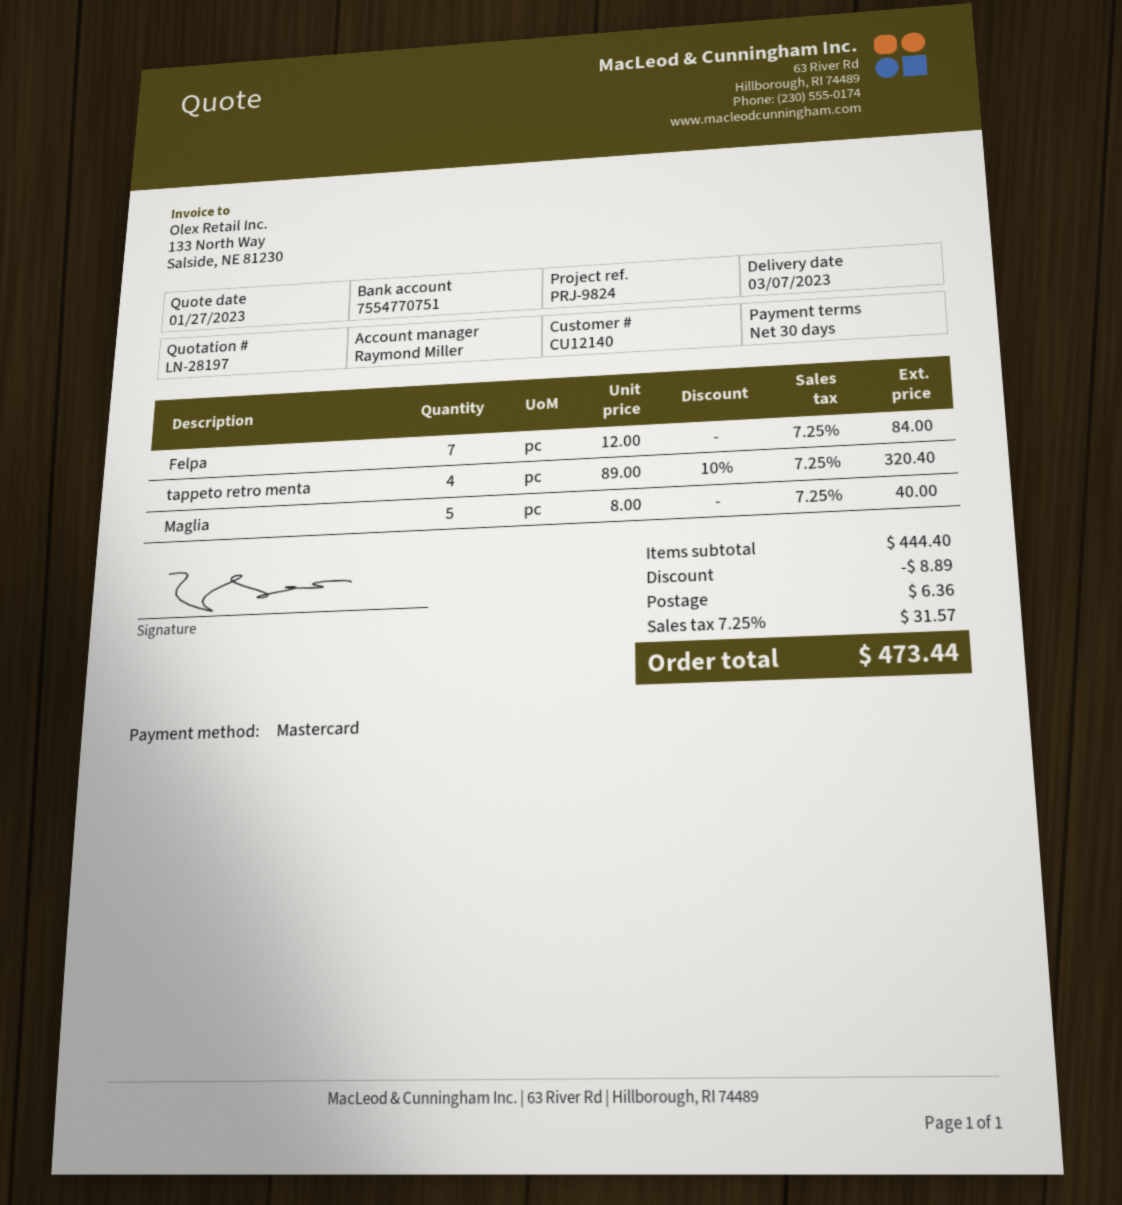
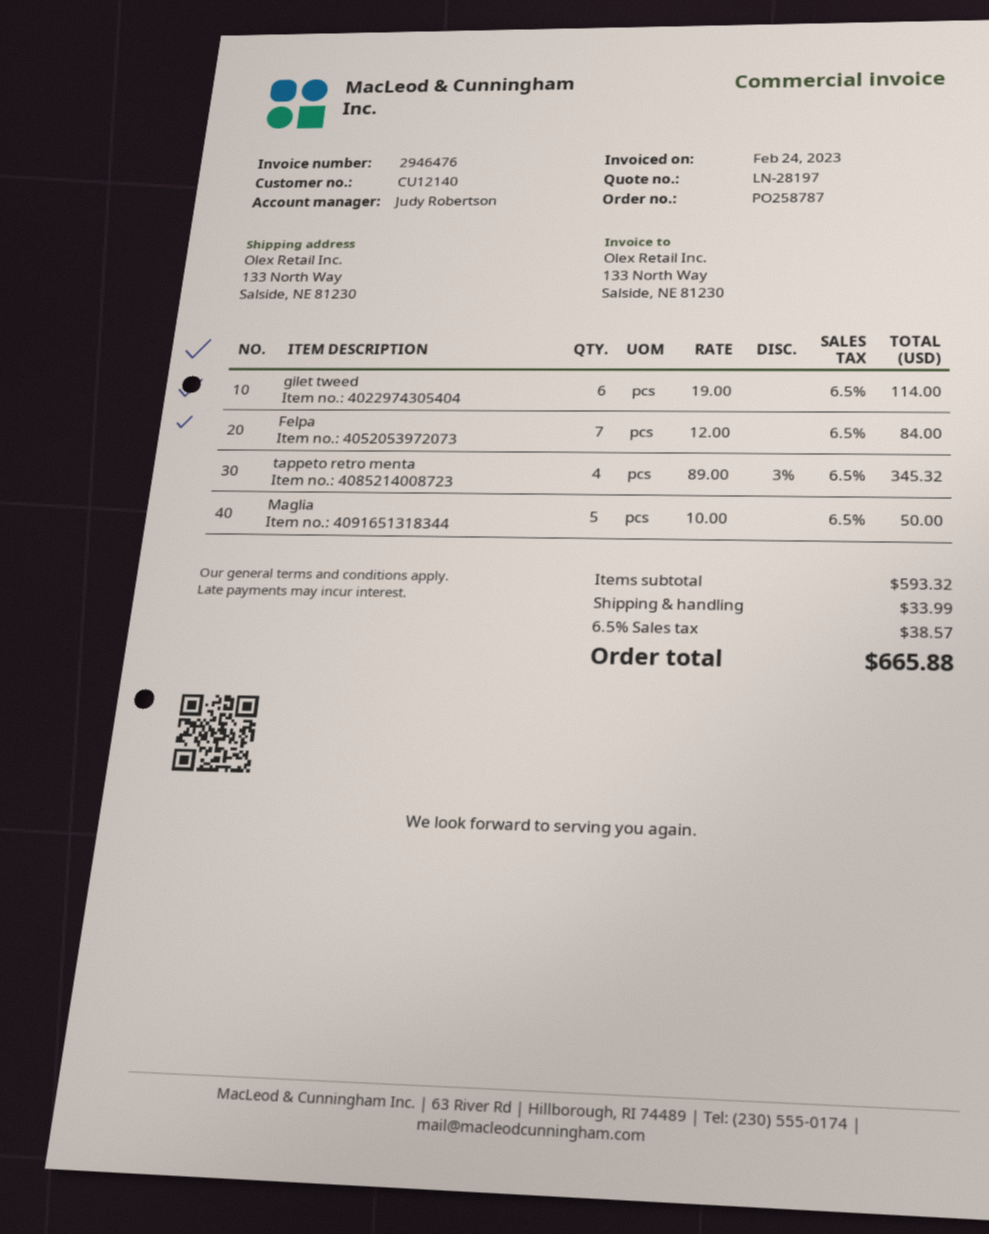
sales rep: Raymond Miller -> Judy Robertson
tappeto retro menta: 4 x 89.00 - 10% = 320.40 -> 4 x 89.00 - 3% = 345.32
Maglia: 5 x 8.00 = 40.00 -> 5 x 10.00 = 50.00
gilet tweed: none -> 6 x 19.00 = 114.00
subtotal: 444.40 -> 593.32
discount: 8.89 -> none
shipping: 6.36 -> 33.99
tax: 7.25% = 31.57 -> 6.5% = 38.57
total: 473.44 -> 665.88

